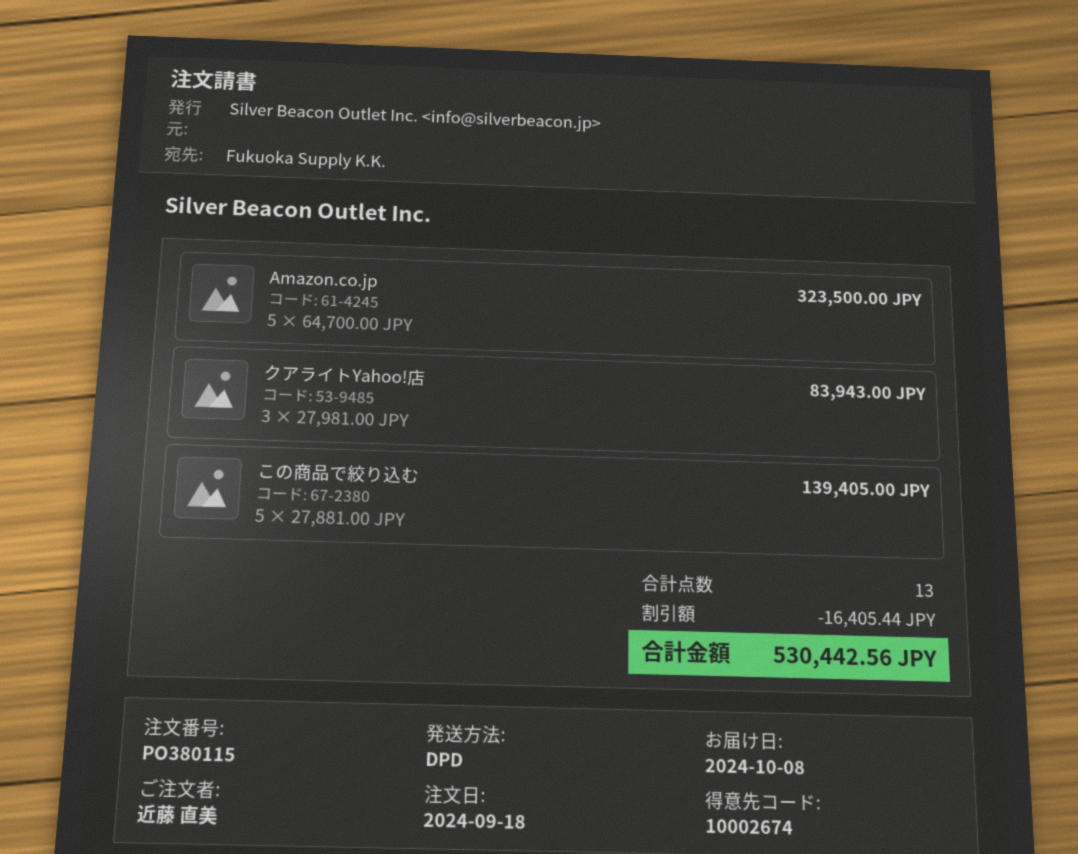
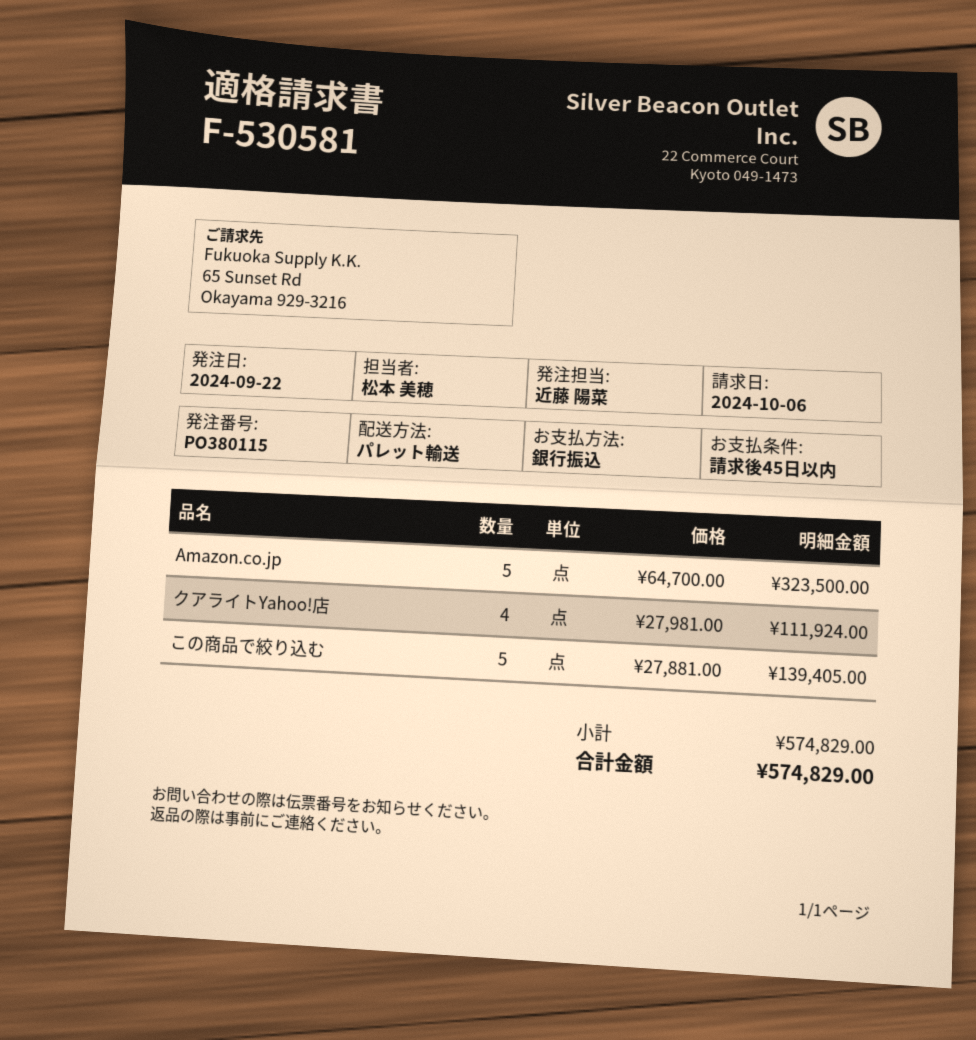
order date: 2024-09-18 -> 2024-09-22
ordered by: 近藤 直美 -> 近藤 陽菜
shipping method: DPD -> pallet freight
クアライトYahoo!店: 3 x 27981.00 = 83943.00 -> 4 x 27981.00 = 111924.00
discount: 16405.44 -> none
total: 530442.56 -> 574829.00

